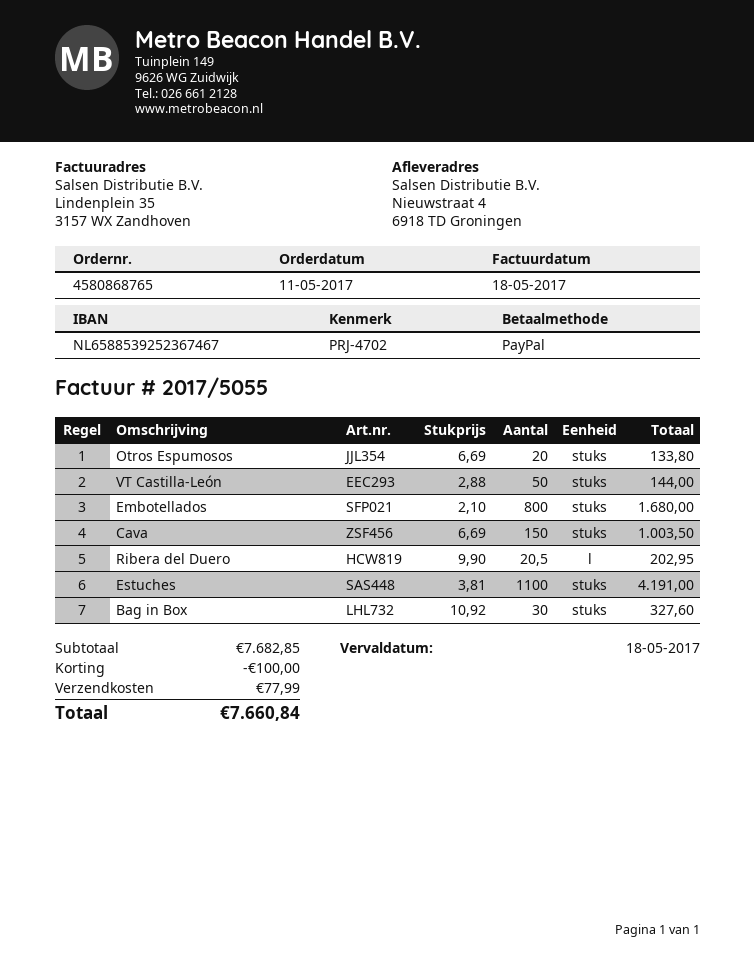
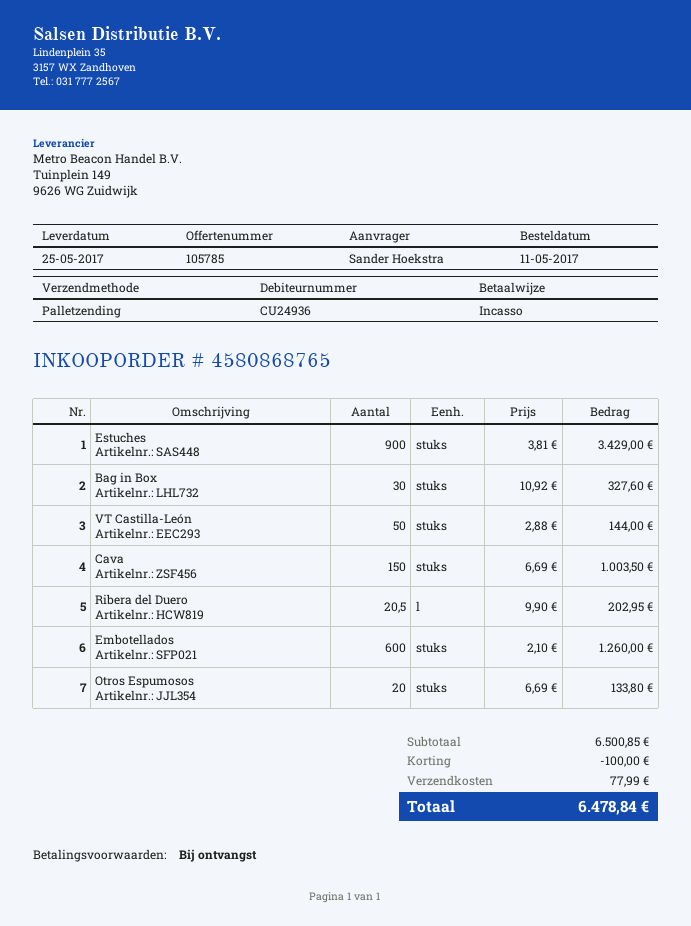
payment method: PayPal -> direct debit
Embotellados: 800 x 2.10 = 1680.00 -> 600 x 2.10 = 1260.00
Estuches: 1100 x 3.81 = 4191.00 -> 900 x 3.81 = 3429.00
subtotal: 7682.85 -> 6500.85
total: 7660.84 -> 6478.84

